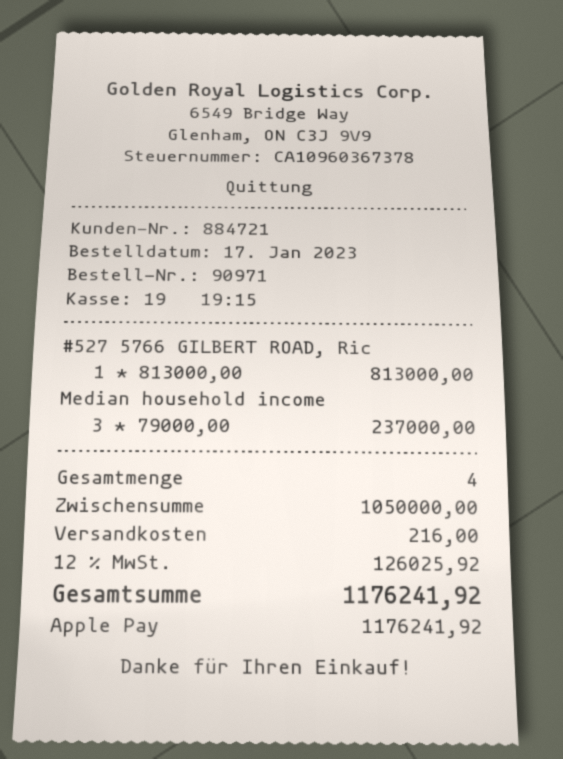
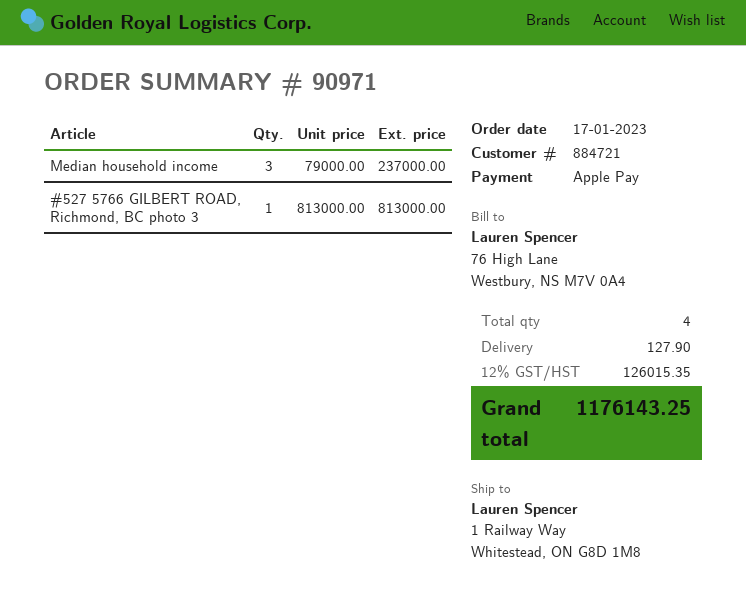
shipping: 216.00 -> 127.90
tax: 12% = 126025.92 -> 12% = 126015.35
total: 1176241.92 -> 1176143.25

